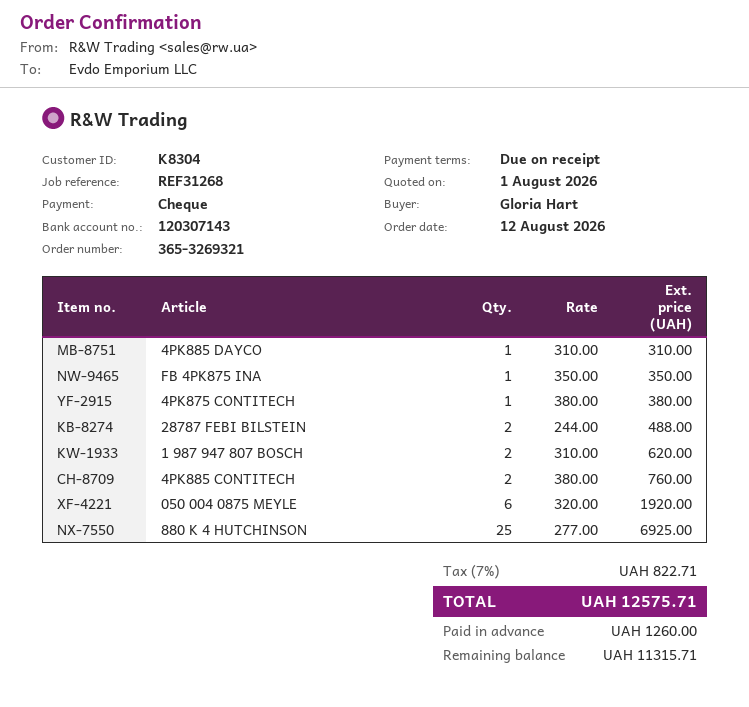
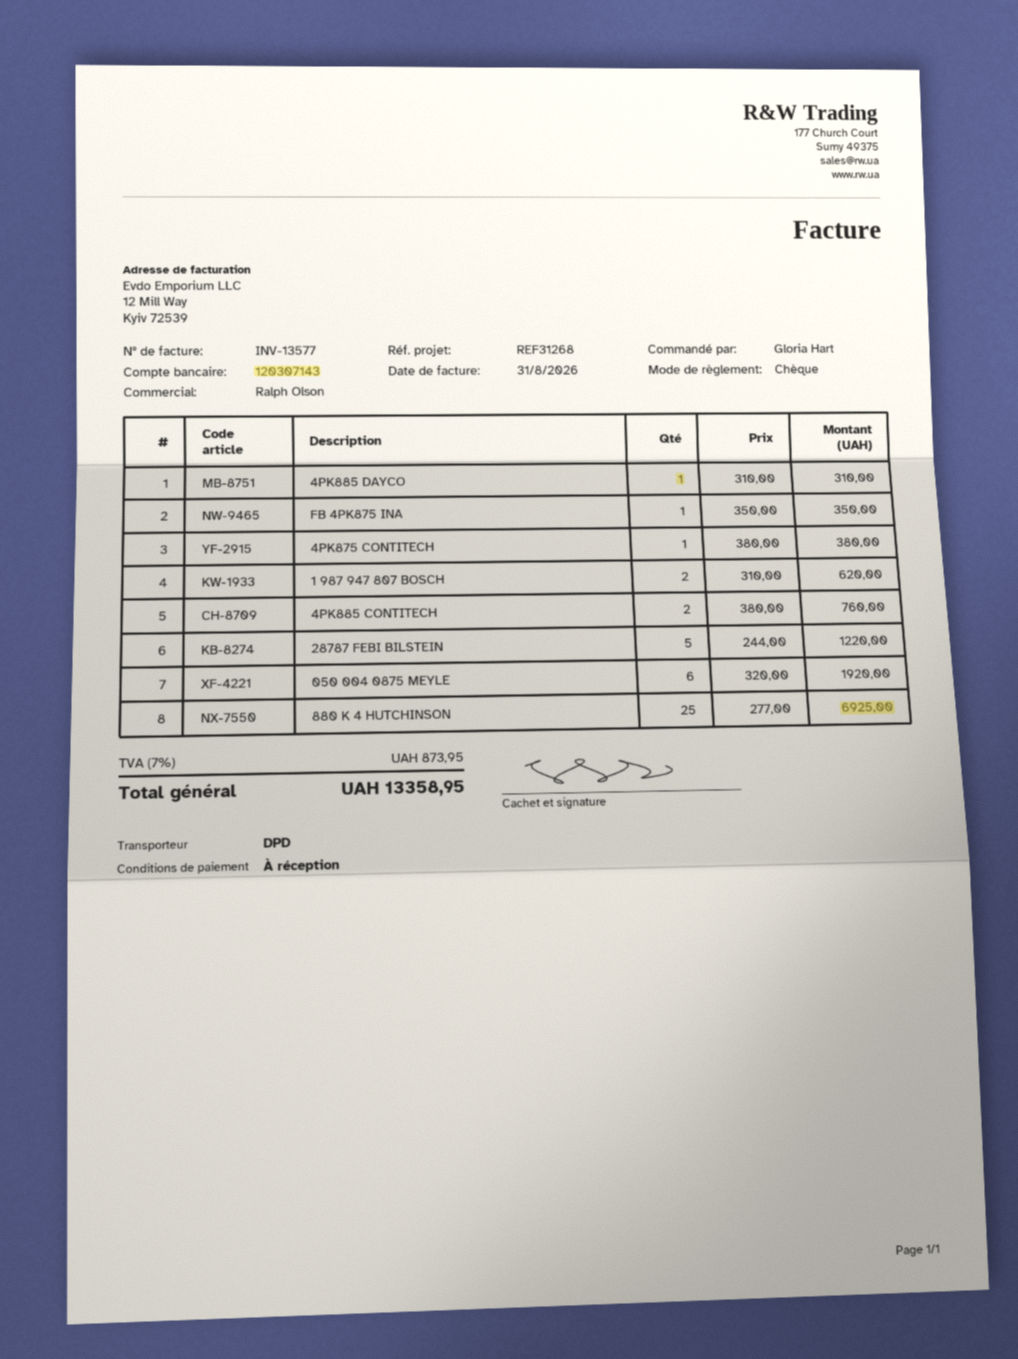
28787 FEBI BILSTEIN: 2 x 244.00 = 488.00 -> 5 x 244.00 = 1220.00
tax: 7% = 822.71 -> 7% = 873.95
total: 12575.71 -> 13358.95

